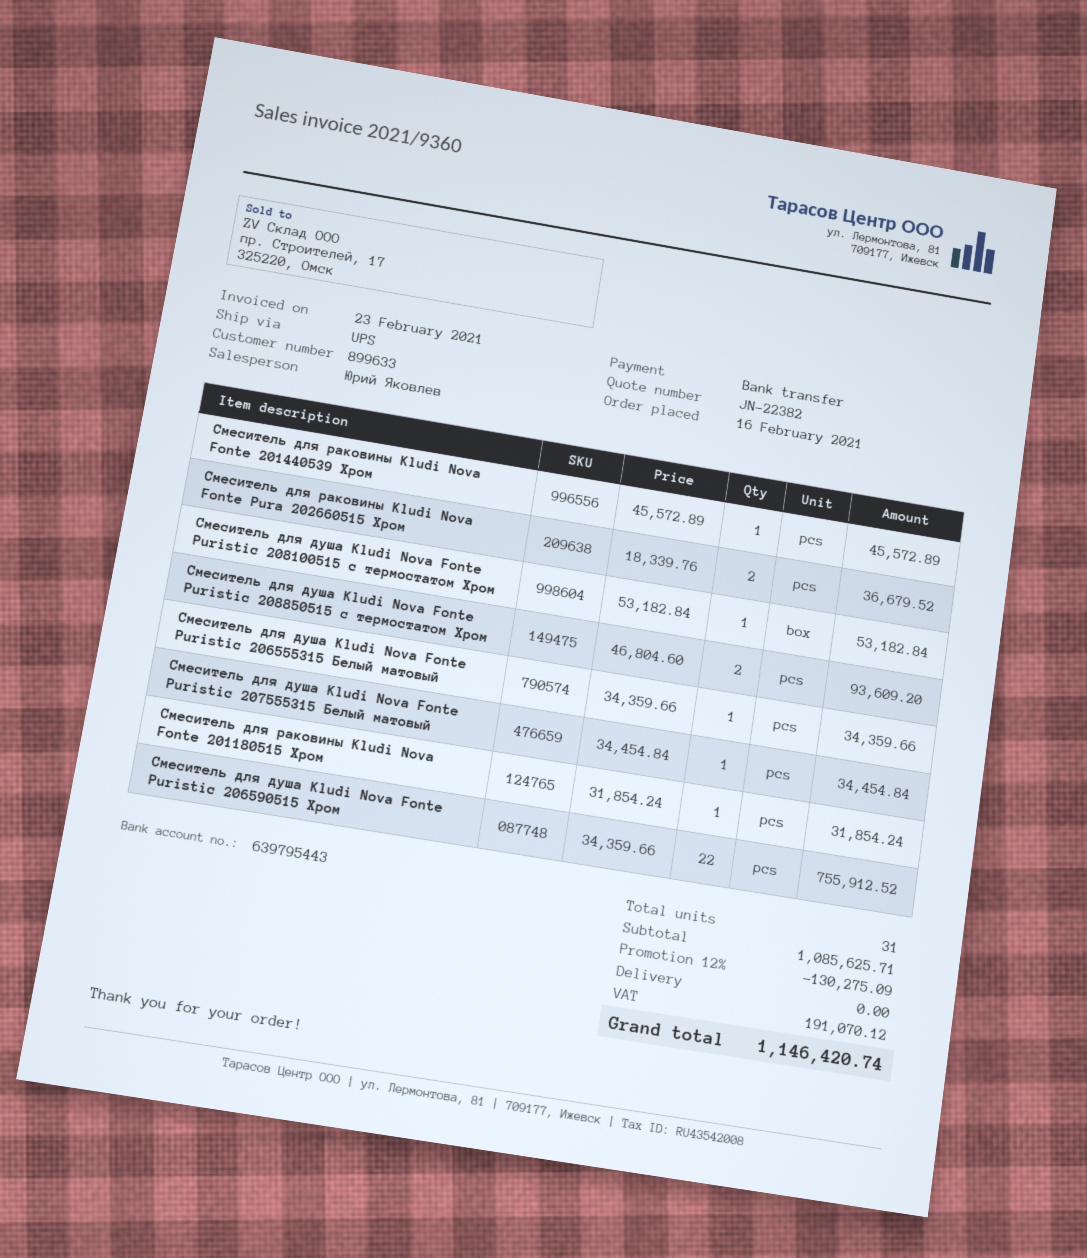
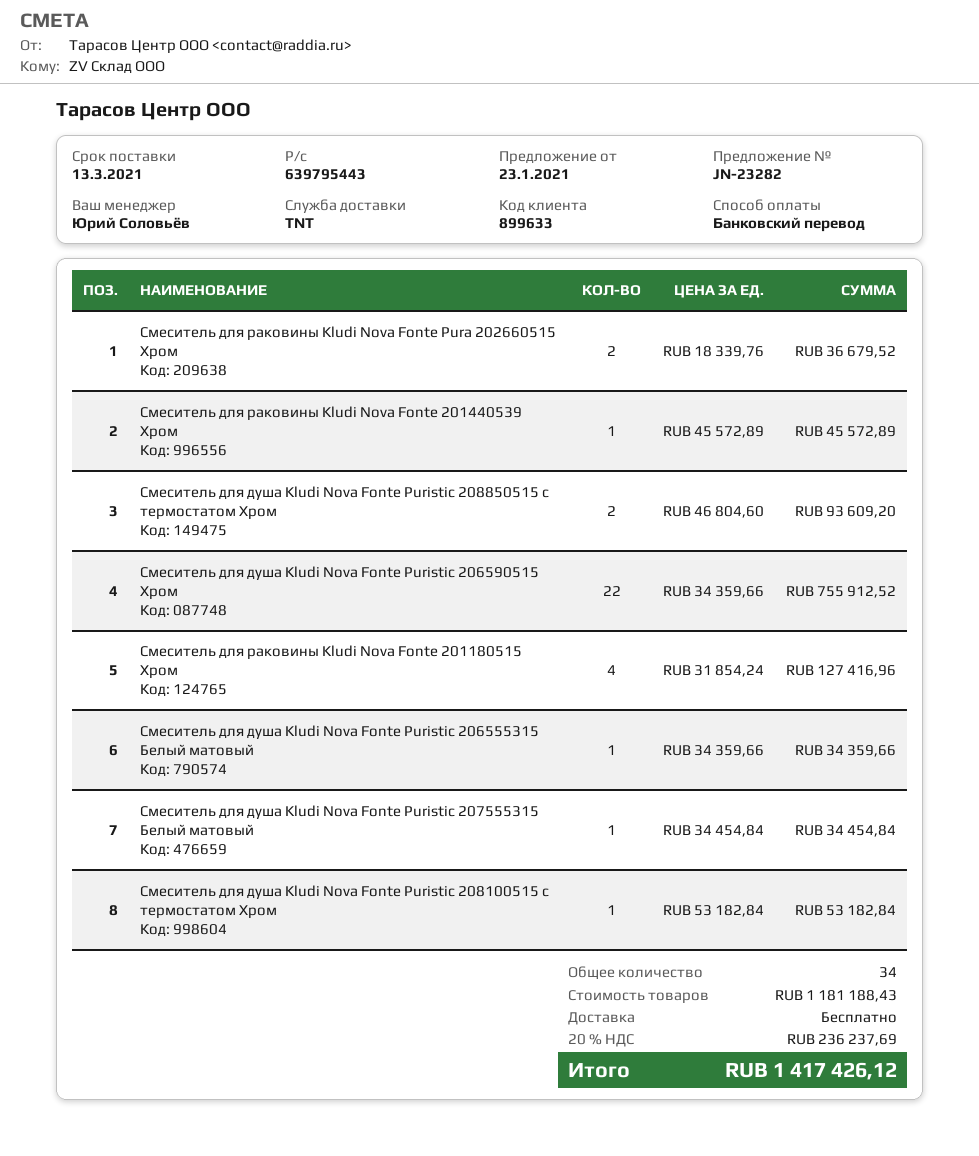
quote number: JN-22382 -> JN-23282
sales rep: Юрий Яковлев -> Юрий Соловьёв
shipping method: UPS -> TNT
Смеситель для раковины Kludi Nova Fonte 201180515 Хром: 1 x 31854.24 = 31854.24 -> 4 x 31854.24 = 127416.96
total quantity: 31 -> 34
subtotal: 1085625.71 -> 1181188.43
discount: 12% = 130275.09 -> none
tax: 191070.12 -> 236237.69
total: 1146420.74 -> 1417426.12

